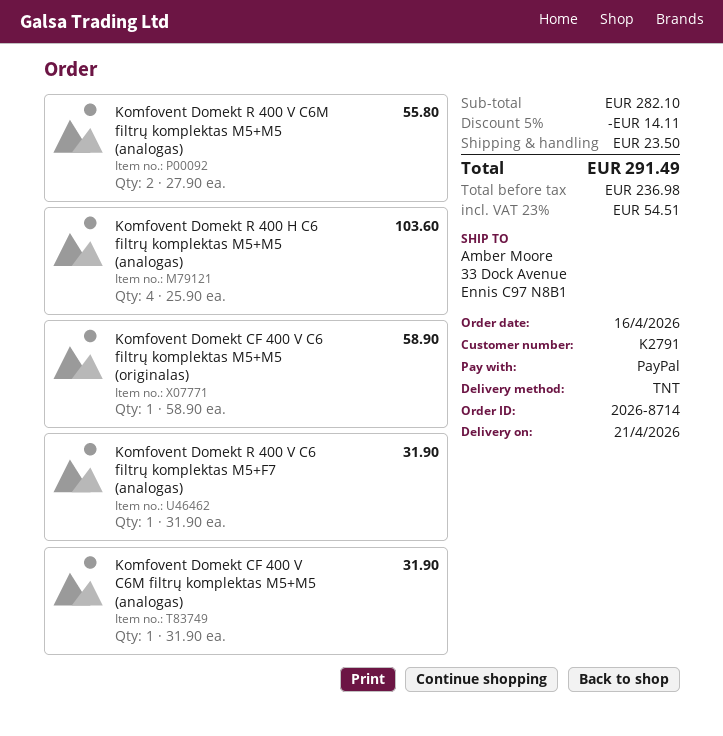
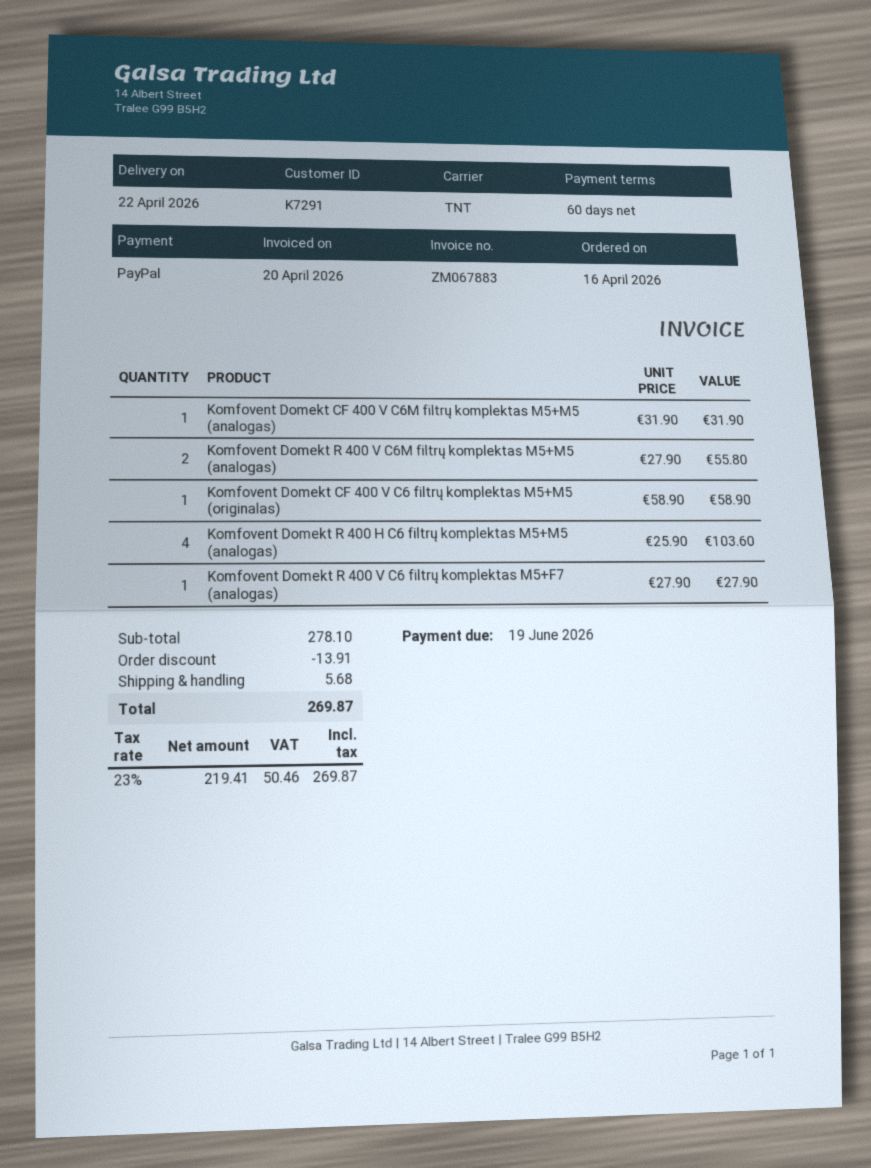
delivery date: 2026-04-21 -> 2026-04-22
customer number: K2791 -> K7291
Komfovent Domekt R 400 V C6 filtrų komplektas M5+F7 (analogas): 1 x 31.90 = 31.90 -> 1 x 27.90 = 27.90
subtotal: 282.10 -> 278.10
discount: 14.11 -> 13.91
shipping: 23.50 -> 5.68
net: 236.98 -> 219.41
tax: 23% = 54.51 -> 23% = 50.46
total: 291.49 -> 269.87

